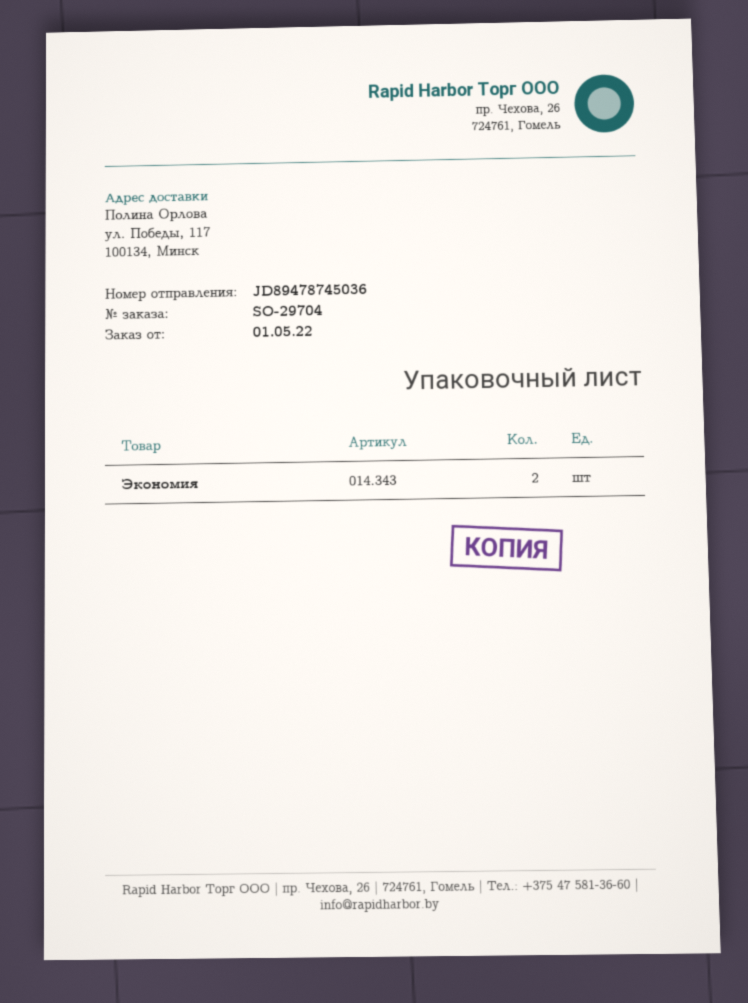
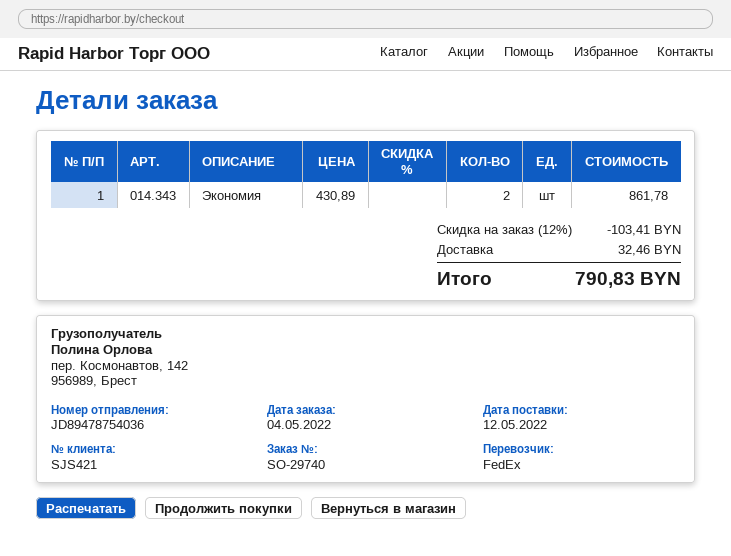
order number: SO-29704 -> SO-29740
order date: 2022-05-01 -> 2022-05-04
tracking number: JD89478745036 -> JD89478754036
ship to: ул. Победы, 117, 100134, Минск -> пер. Космонавтов, 142, 956989, Брест

